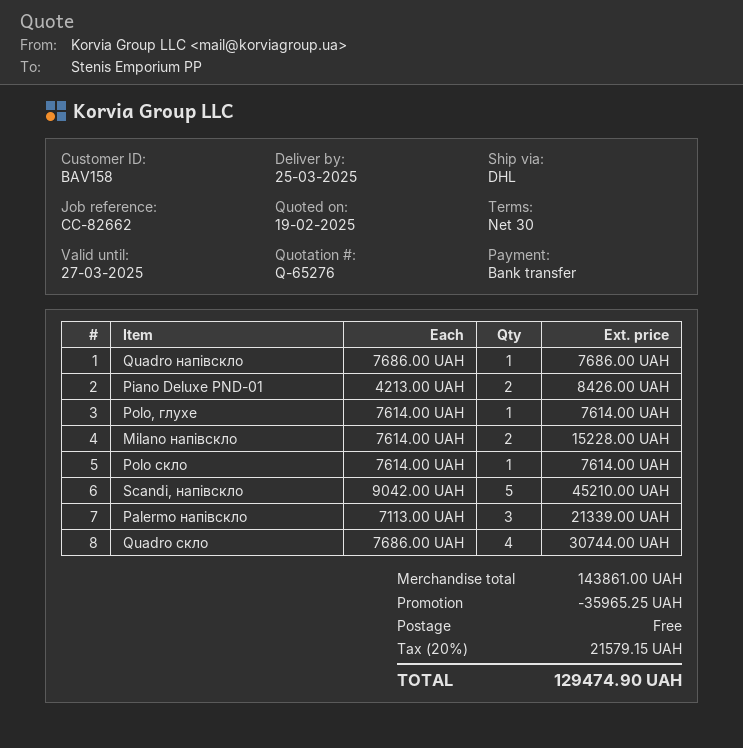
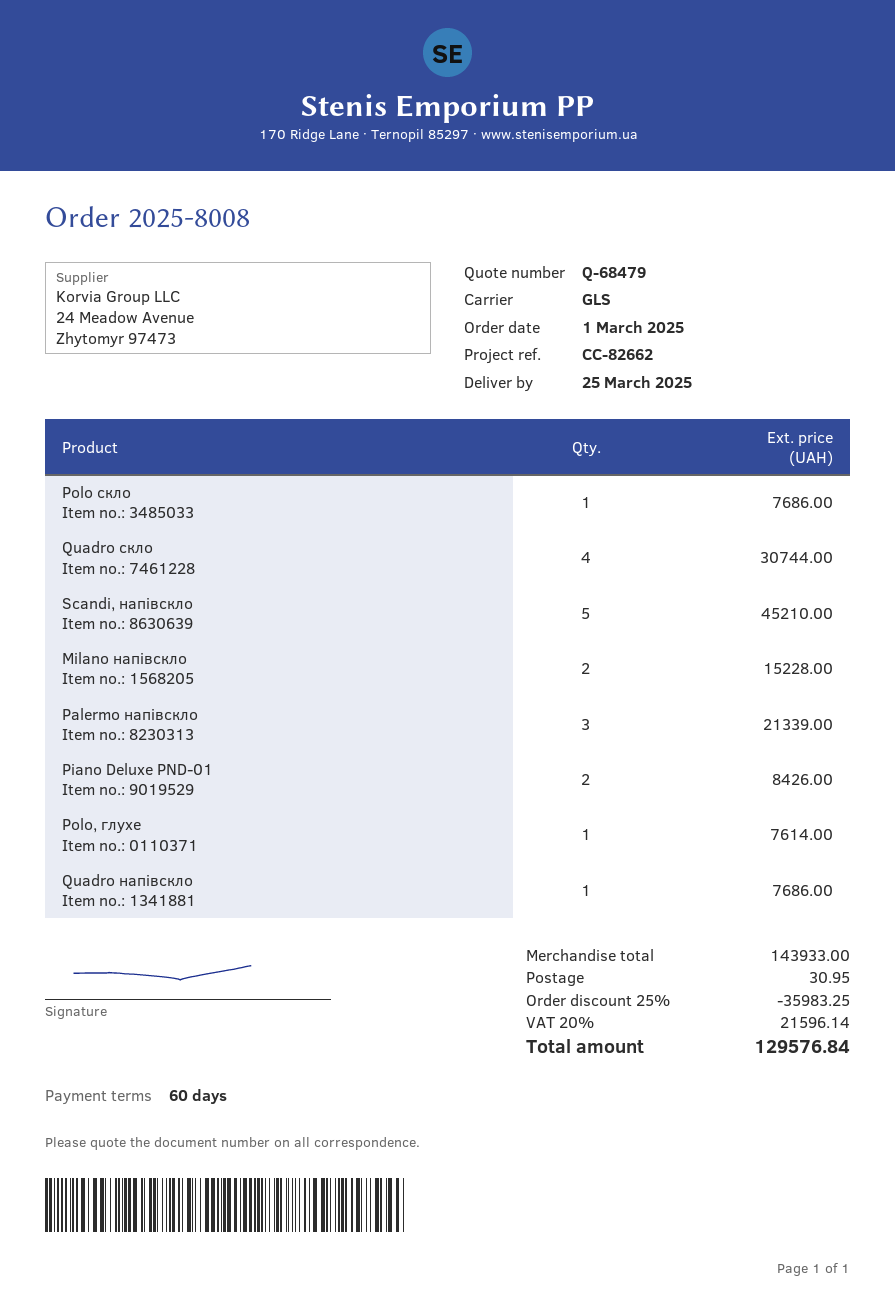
quote number: Q-65276 -> Q-68479
payment terms: 30 days -> 60 days
shipping method: DHL -> GLS
Polo скло: 1 for 7614.00 -> 1 for 7686.00
subtotal: 143861.00 -> 143933.00
discount: 35965.25 -> 35983.25
shipping: 0.00 -> 30.95
tax: 20% = 21579.15 -> 20% = 21596.14
total: 129474.90 -> 129576.84

